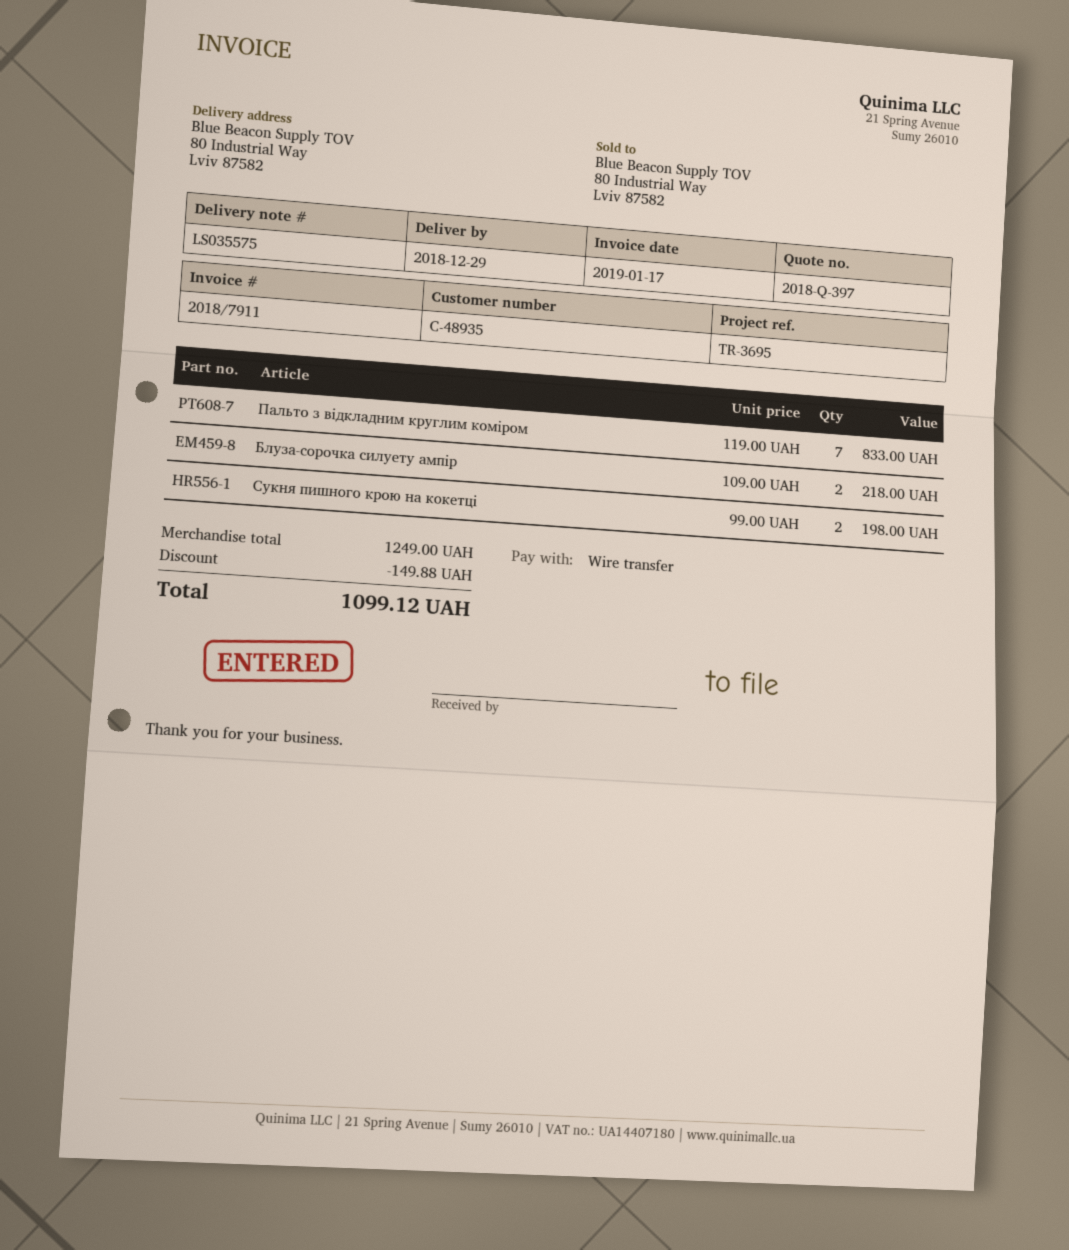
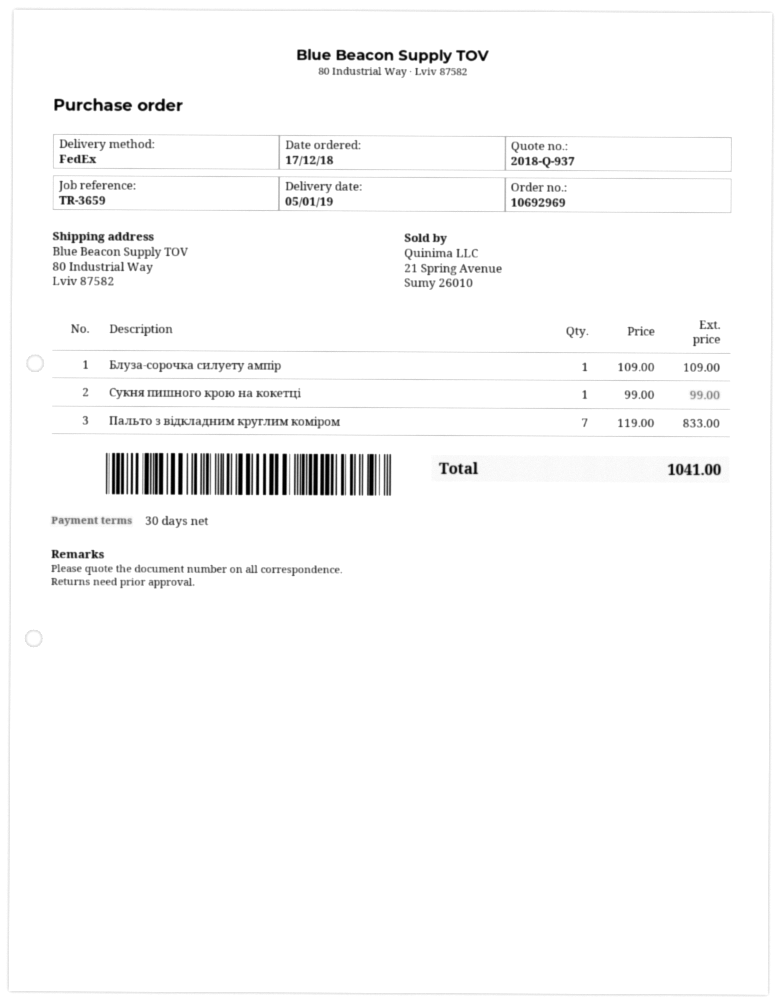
quote number: 2018-Q-397 -> 2018-Q-937
delivery date: 2018-12-29 -> 2019-01-05
reference: TR-3695 -> TR-3659
Блуза-сорочка силуету ампір: 2 x 109.00 = 218.00 -> 1 x 109.00 = 109.00
Сукня пишного крою на кокетці: 2 x 99.00 = 198.00 -> 1 x 99.00 = 99.00
discount: 149.88 -> none
total: 1099.12 -> 1041.00

